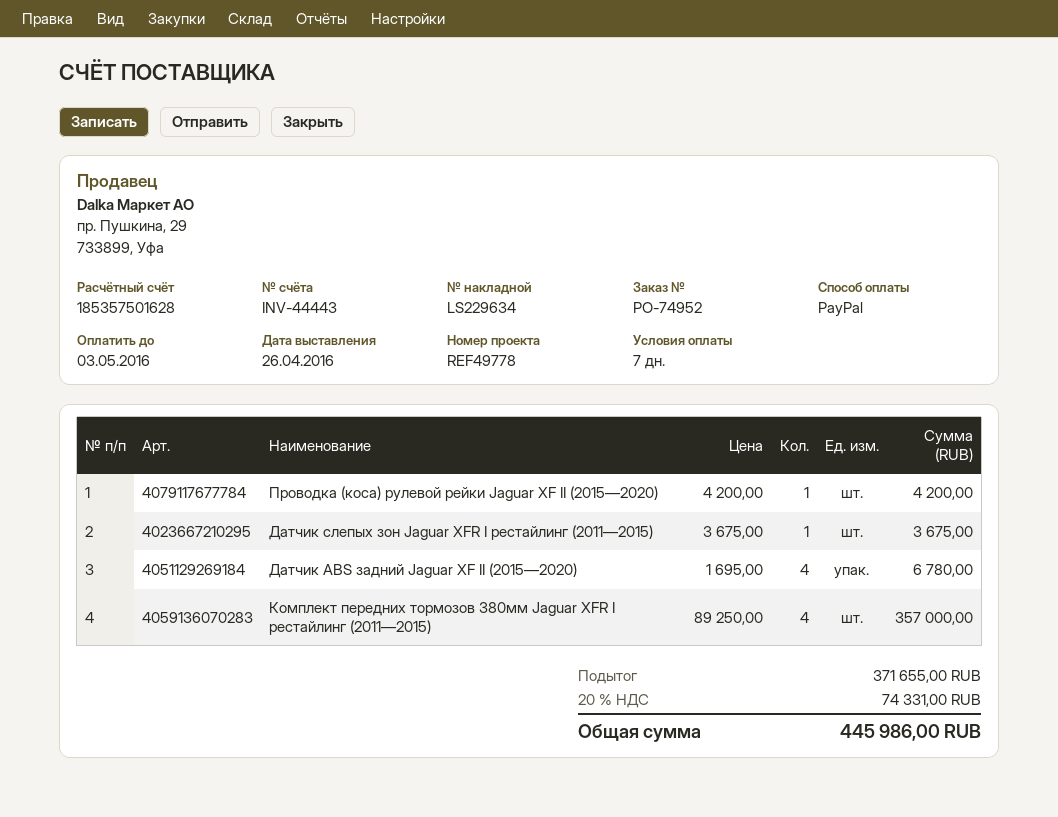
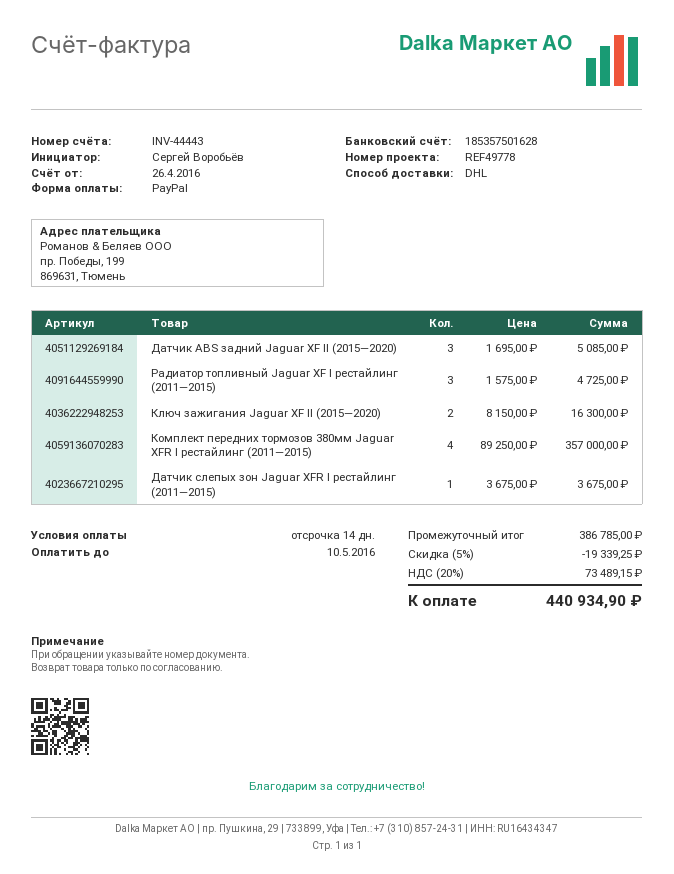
payment terms: 7 days -> 14 days
due date: 2016-05-03 -> 2016-05-10
Проводка (коса) рулевой рейки Jaguar XF II (2015—2020): 1 x 4200.00 = 4200.00 -> none
Датчик ABS задний Jaguar XF II (2015—2020): 4 x 1695.00 = 6780.00 -> 3 x 1695.00 = 5085.00
Радиатор топливный Jaguar XF I рестайлинг (2011—2015): none -> 3 x 1575.00 = 4725.00
Ключ зажигания Jaguar XF II (2015—2020): none -> 2 x 8150.00 = 16300.00
subtotal: 371655.00 -> 386785.00
discount: none -> 5% = 19339.25
tax: 20% = 74331.00 -> 20% = 73489.15
total: 445986.00 -> 440934.90

